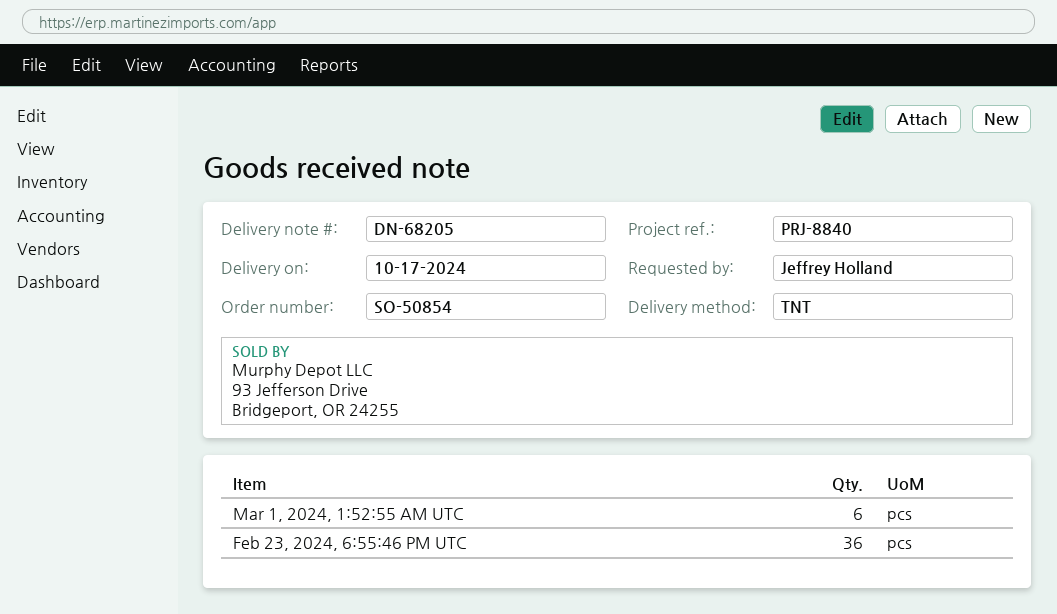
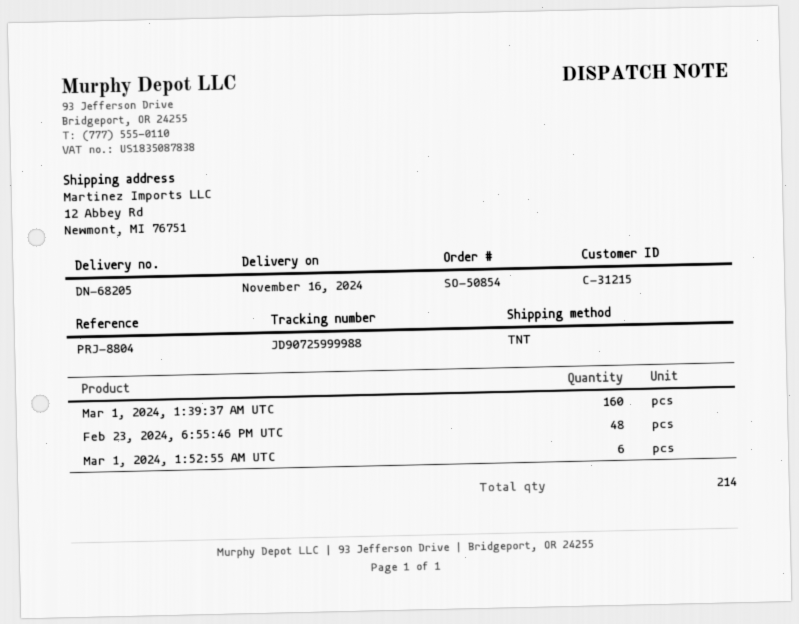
delivery date: 2024-10-17 -> 2024-11-16
reference: PRJ-8840 -> PRJ-8804
Feb 23, 2024, 6:55:46 PM UTC: 36 -> 48
Mar 1, 2024, 1:39:37 AM UTC: none -> 160

